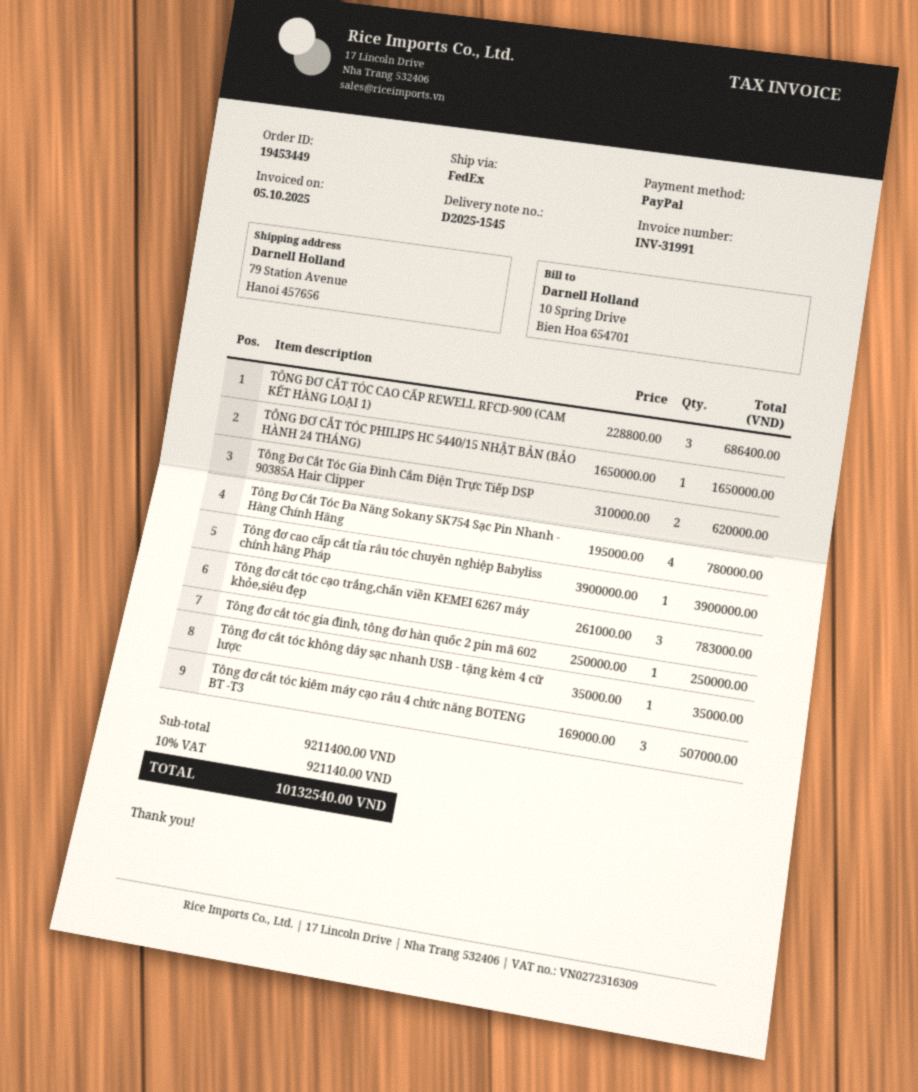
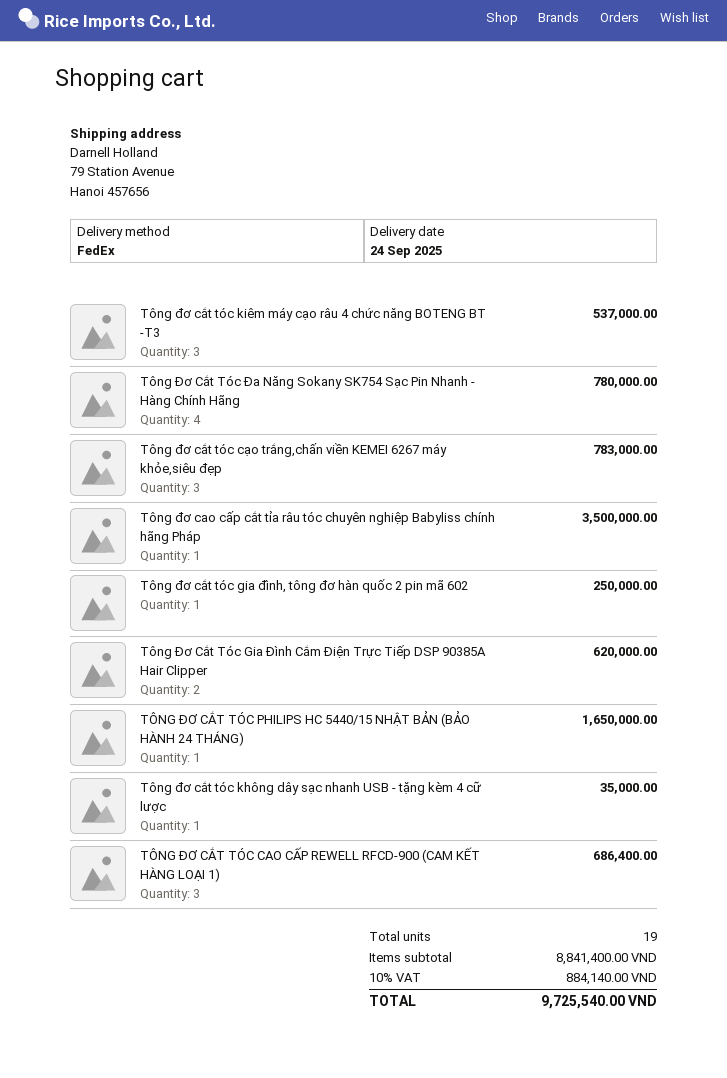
Tông đơ cao cấp cắt tỉa râu tóc chuyên nghiệp Babyliss chính hãng Pháp: 1 for 3900000.00 -> 1 for 3500000.00
Tông đơ cắt tóc kiêm máy cạo râu 4 chức năng BOTENG BT -T3: 3 for 507000.00 -> 3 for 537000.00
subtotal: 9211400.00 -> 8841400.00
tax: 10% = 921140.00 -> 10% = 884140.00
total: 10132540.00 -> 9725540.00

